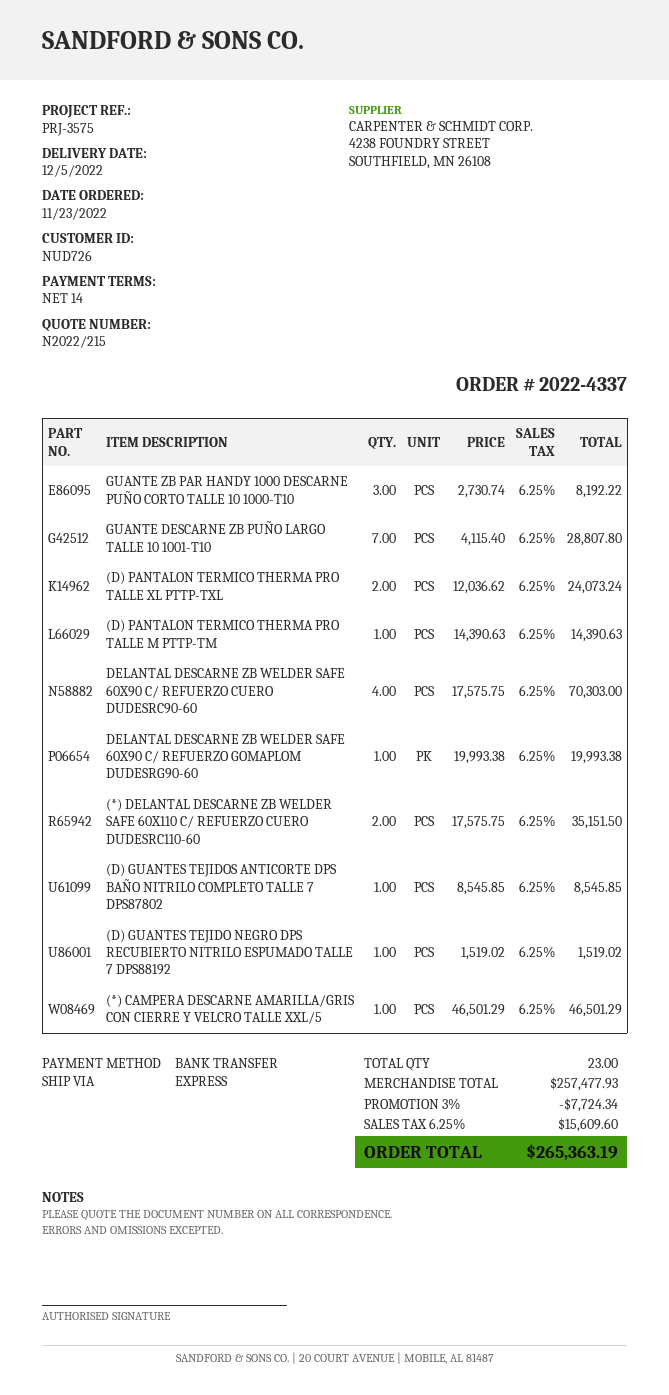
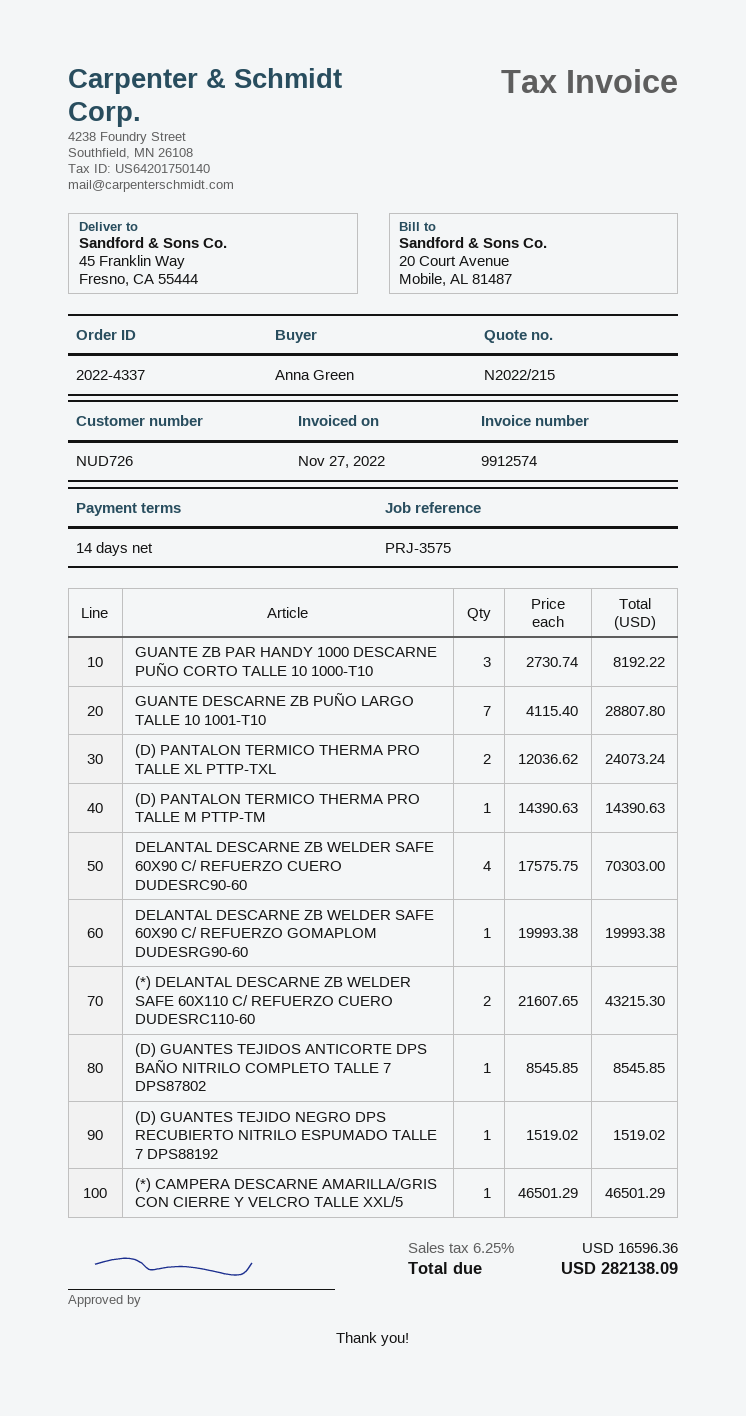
(*) DELANTAL DESCARNE ZB WELDER SAFE 60X110 C/ REFUERZO CUERO DUDESRC110-60: 2 x 17575.75 = 35151.50 -> 2 x 21607.65 = 43215.30
discount: 3% = 7724.34 -> none
tax: 6.25% = 15609.60 -> 6.25% = 16596.36
total: 265363.19 -> 282138.09

